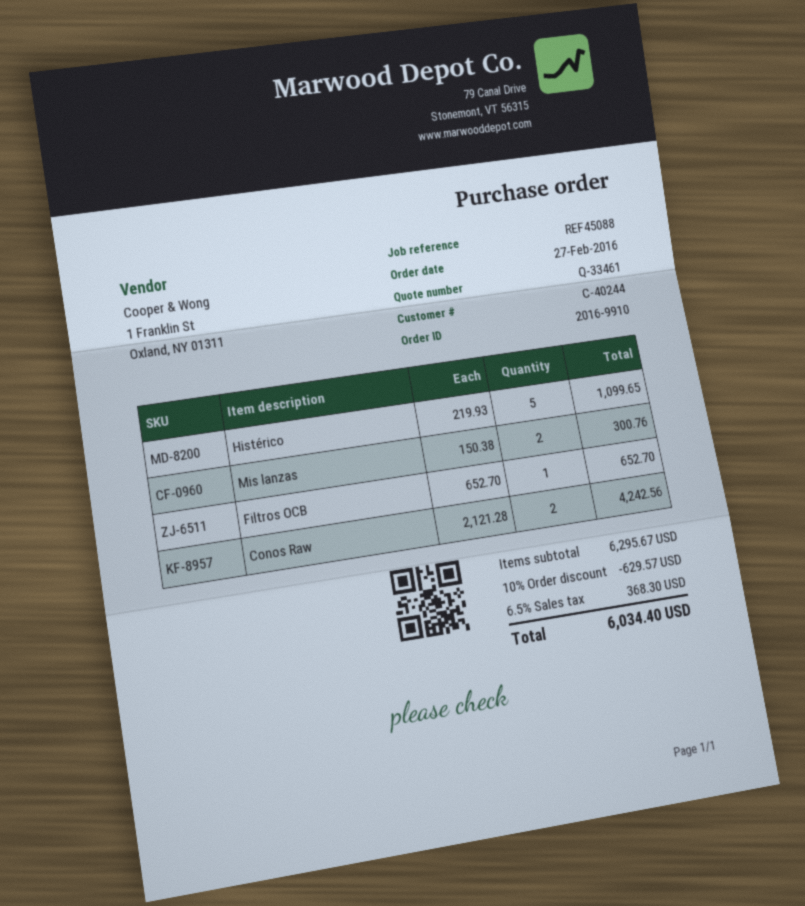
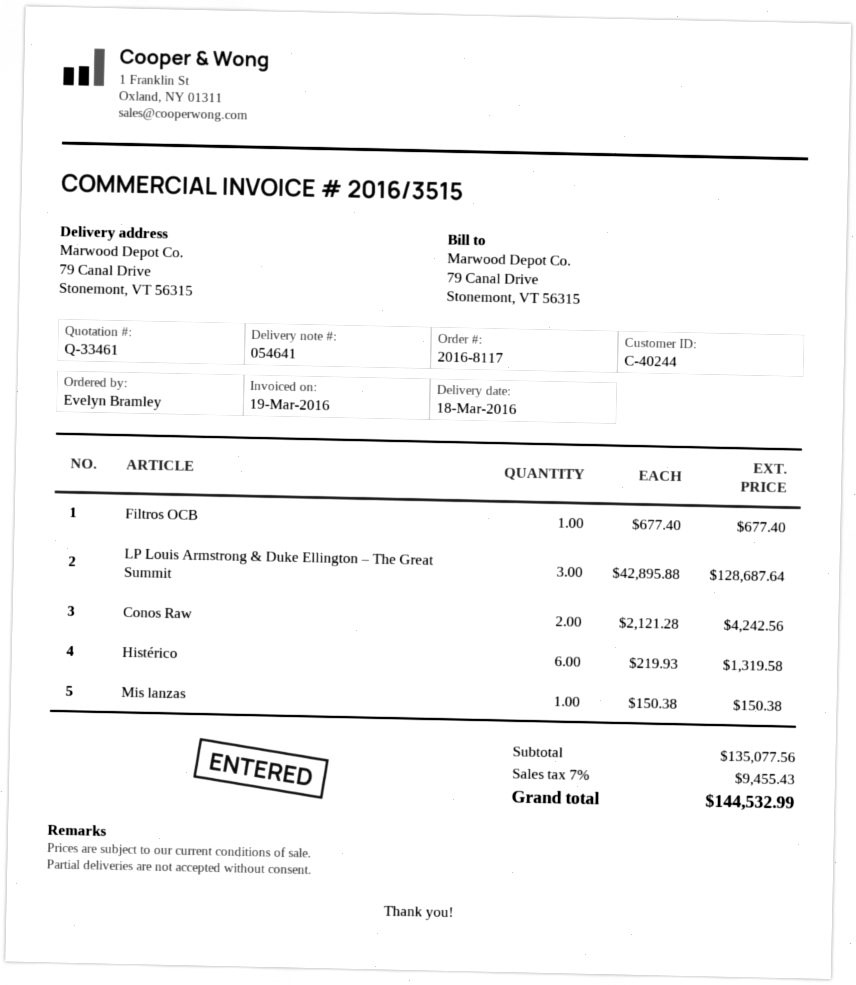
order number: 2016-9910 -> 2016-8117
Histérico: 5 x 219.93 = 1099.65 -> 6 x 219.93 = 1319.58
Mis lanzas: 2 x 150.38 = 300.76 -> 1 x 150.38 = 150.38
Filtros OCB: 1 x 652.70 = 652.70 -> 1 x 677.40 = 677.40
LP Louis Armstrong & Duke Ellington – The Great Summit: none -> 3 x 42895.88 = 128687.64
subtotal: 6295.67 -> 135077.56
discount: 10% = 629.57 -> none
tax: 6.5% = 368.30 -> 7% = 9455.43
total: 6034.40 -> 144532.99

